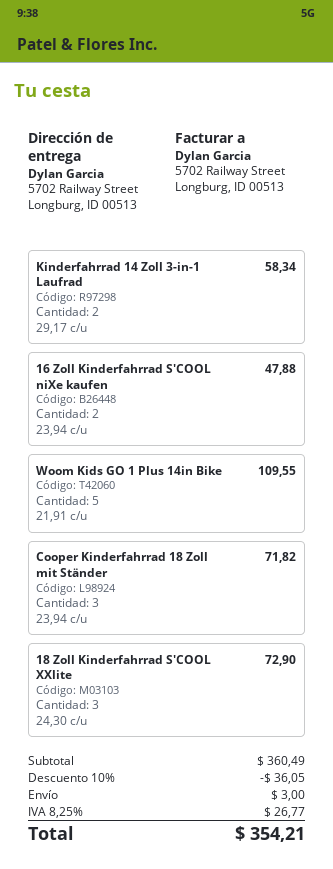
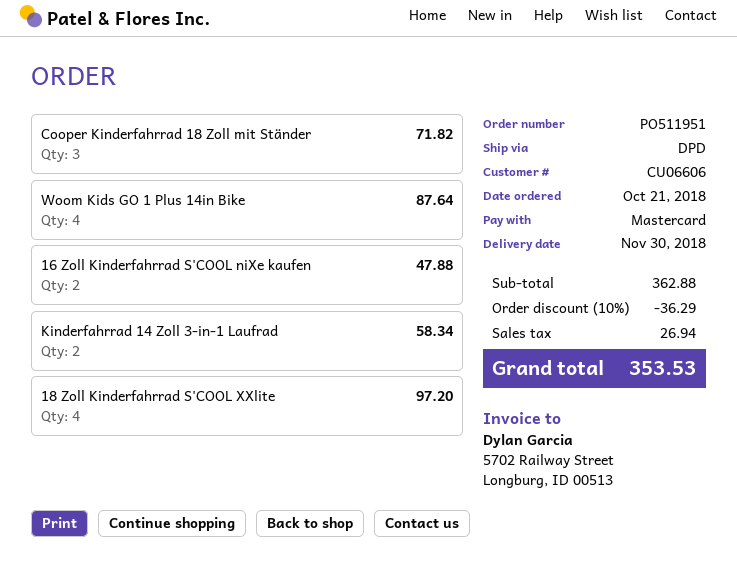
Woom Kids GO 1 Plus 14in Bike: 5 for 109.55 -> 4 for 87.64
18 Zoll Kinderfahrrad S'COOL XXlite: 3 for 72.90 -> 4 for 97.20
subtotal: 360.49 -> 362.88
discount: 10% = 36.05 -> 10% = 36.29
shipping: 3.00 -> none
tax: 26.77 -> 26.94
total: 354.21 -> 353.53

